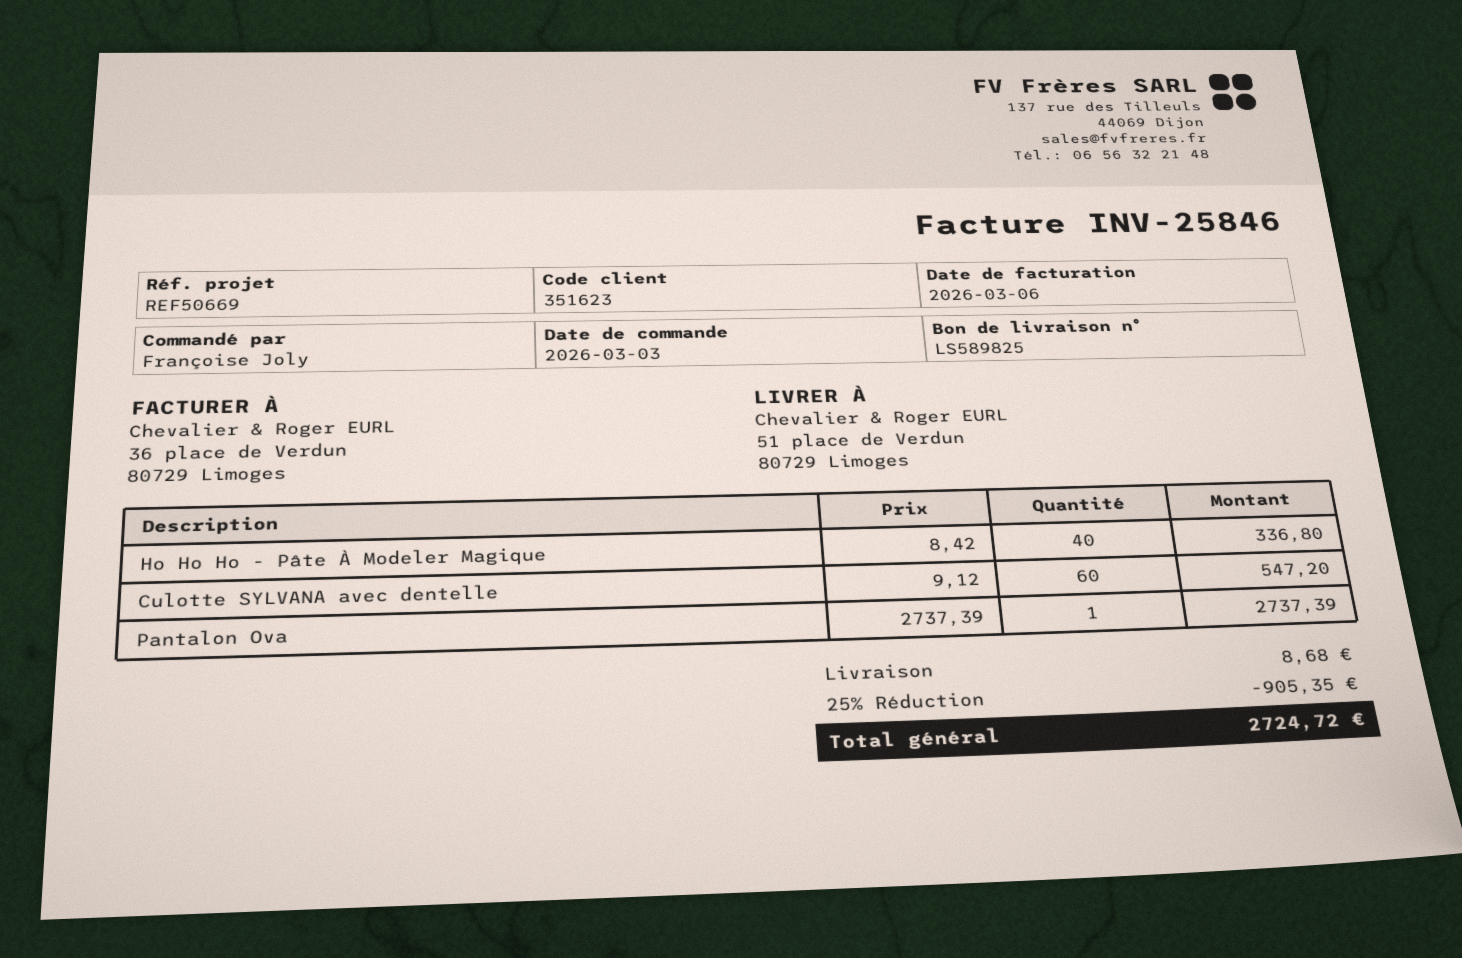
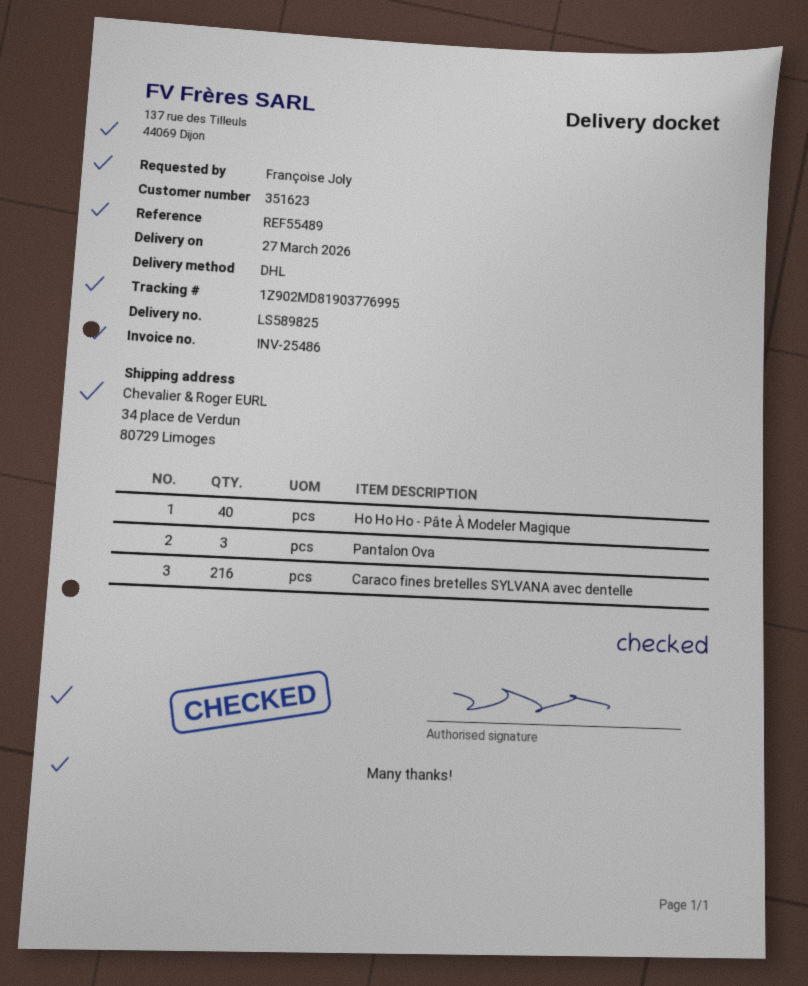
invoice number: INV-25846 -> INV-25486
reference: REF50669 -> REF55489
ship to: 51 place de Verdun, 80729 Limoges -> 34 place de Verdun, 80729 Limoges
Culotte SYLVANA avec dentelle: 60 -> none
Pantalon Ova: 1 -> 3
Caraco fines bretelles SYLVANA avec dentelle: none -> 216

